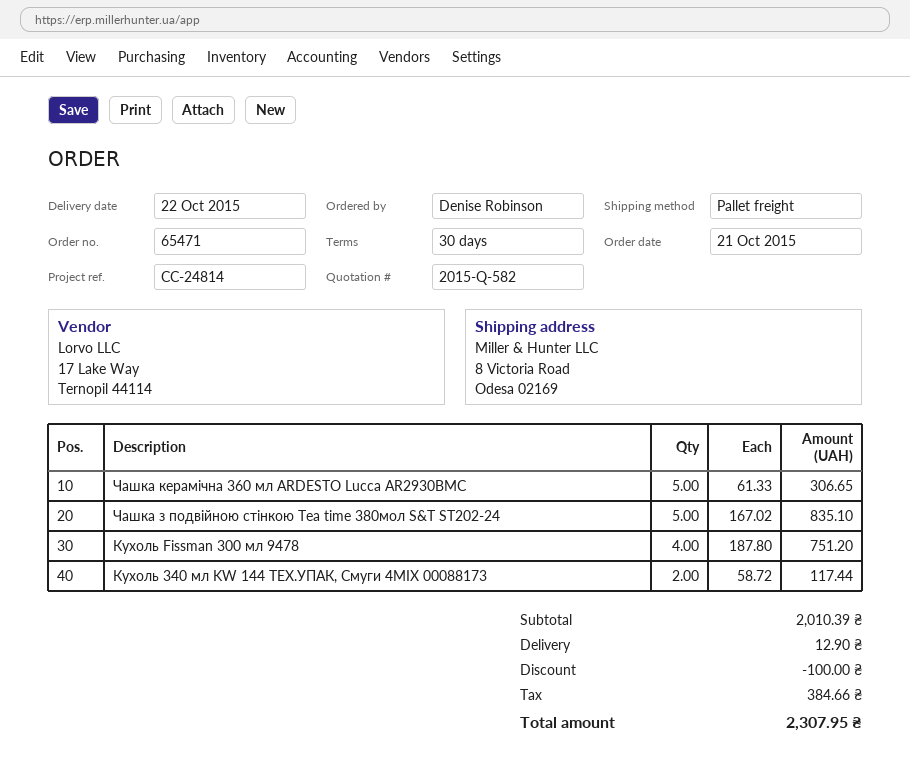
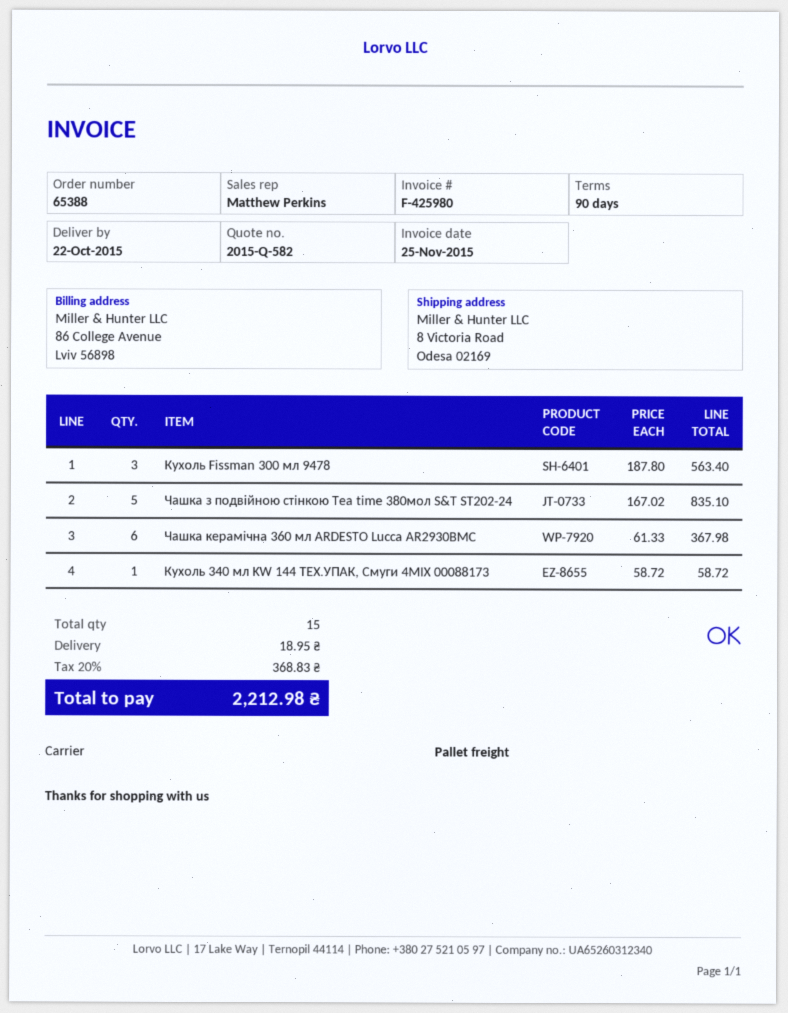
order number: 65471 -> 65388
payment terms: 30 days -> 90 days
Чашка керамічна 360 мл ARDESTO Lucca AR2930BMC: 5 x 61.33 = 306.65 -> 6 x 61.33 = 367.98
Кухоль Fissman 300 мл 9478: 4 x 187.80 = 751.20 -> 3 x 187.80 = 563.40
Кухоль 340 мл KW 144 ТЕХ.УПАК, Смуги 4MIX 00088173: 2 x 58.72 = 117.44 -> 1 x 58.72 = 58.72
discount: 100.00 -> none
shipping: 12.90 -> 18.95
tax: 384.66 -> 368.83
total: 2307.95 -> 2212.98

